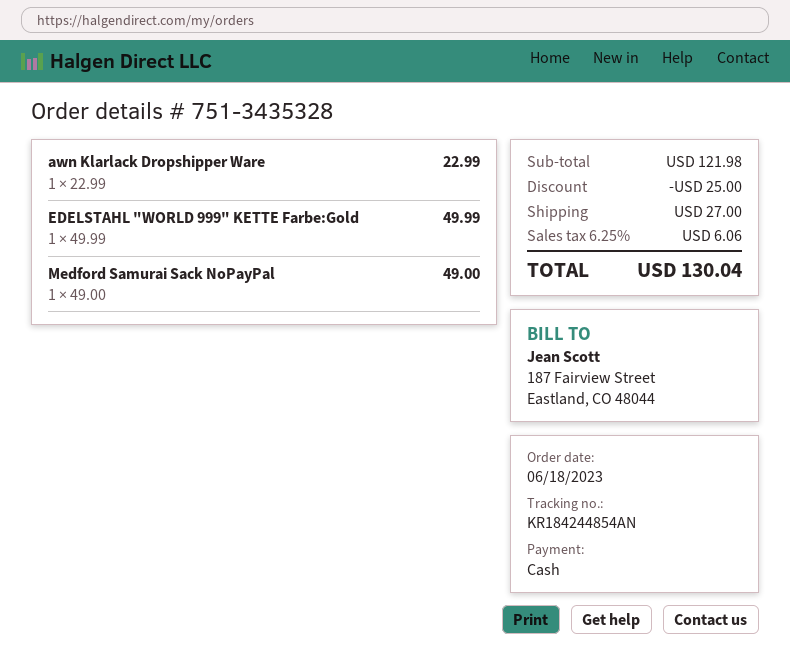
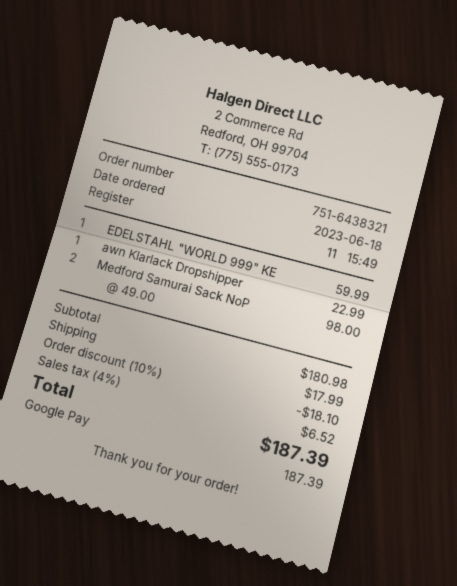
order number: 751-3435328 -> 751-6438321
payment method: cash -> Google Pay
EDELSTAHL "WORLD 999" KETTE Farbe:Gold: 1 x 49.99 = 49.99 -> 1 x 59.99 = 59.99
Medford Samurai Sack NoPayPal: 1 x 49.00 = 49.00 -> 2 x 49.00 = 98.00
subtotal: 121.98 -> 180.98
discount: 25.00 -> 18.10
shipping: 27.00 -> 17.99
tax: 6.25% = 6.06 -> 4% = 6.52
total: 130.04 -> 187.39

